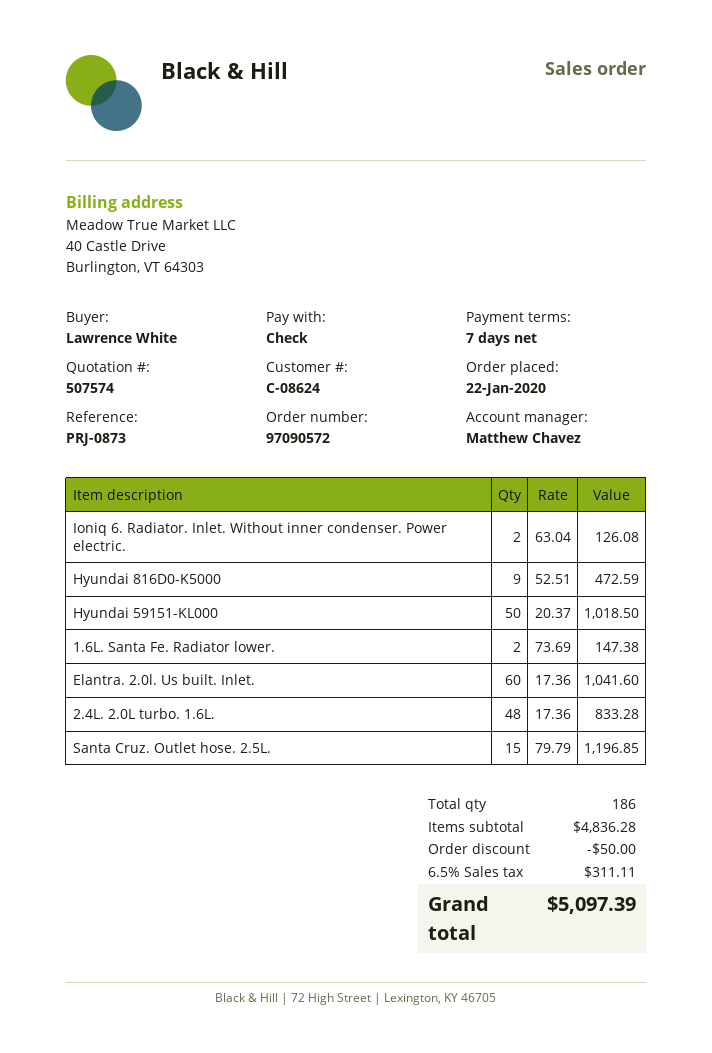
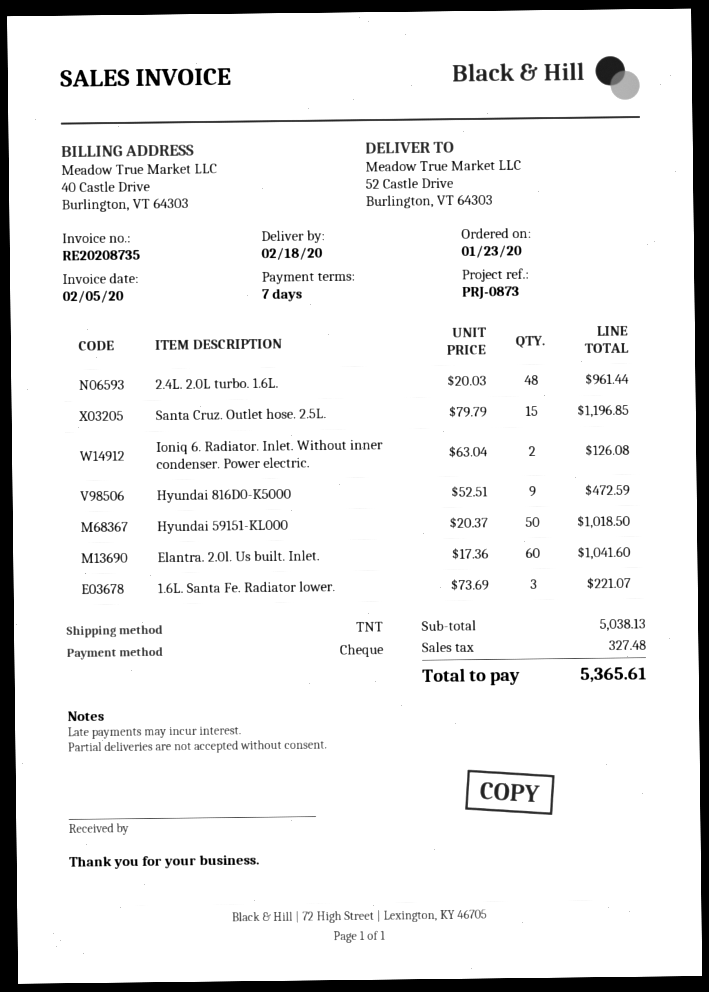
order date: 2020-01-22 -> 2020-01-23
1.6L. Santa Fe. Radiator lower.: 2 x 73.69 = 147.38 -> 3 x 73.69 = 221.07
2.4L. 2.0L turbo. 1.6L.: 48 x 17.36 = 833.28 -> 48 x 20.03 = 961.44
subtotal: 4836.28 -> 5038.13
discount: 50.00 -> none
tax: 311.11 -> 327.48
total: 5097.39 -> 5365.61

